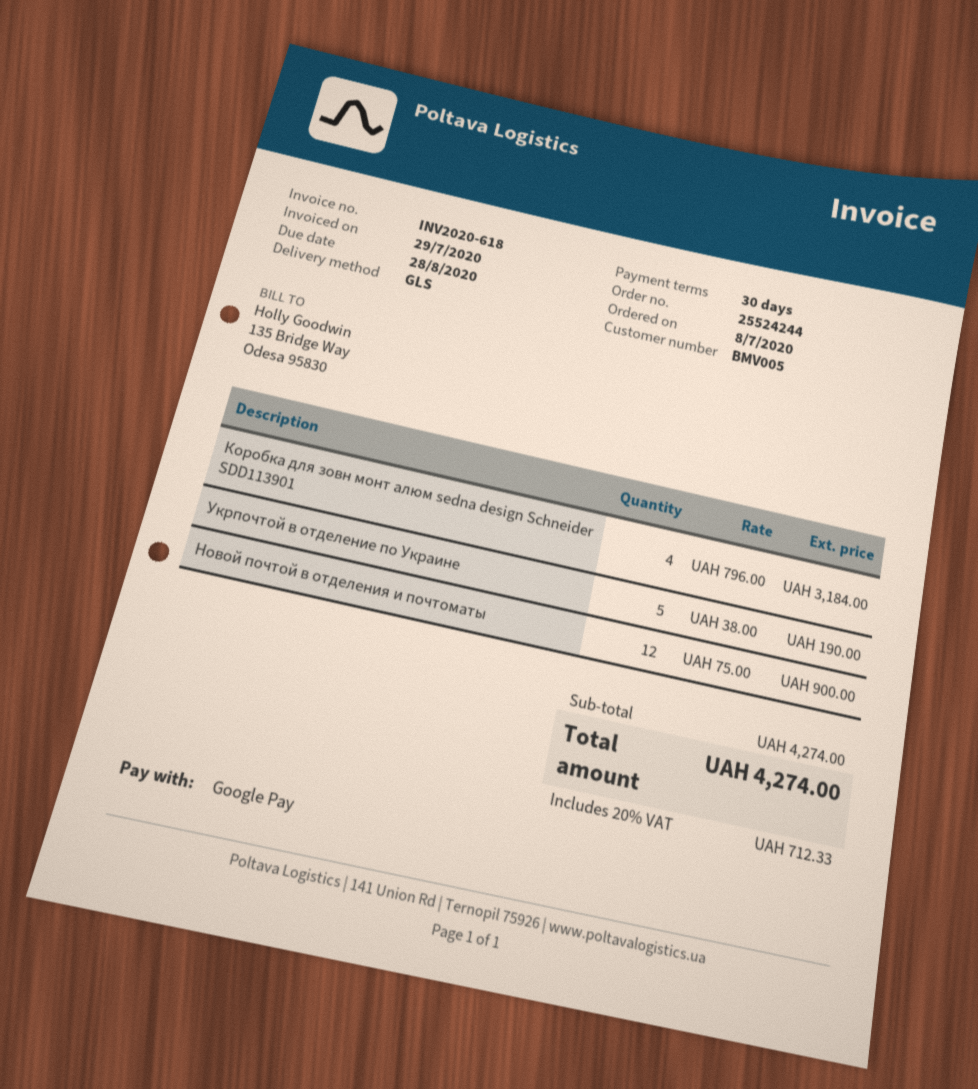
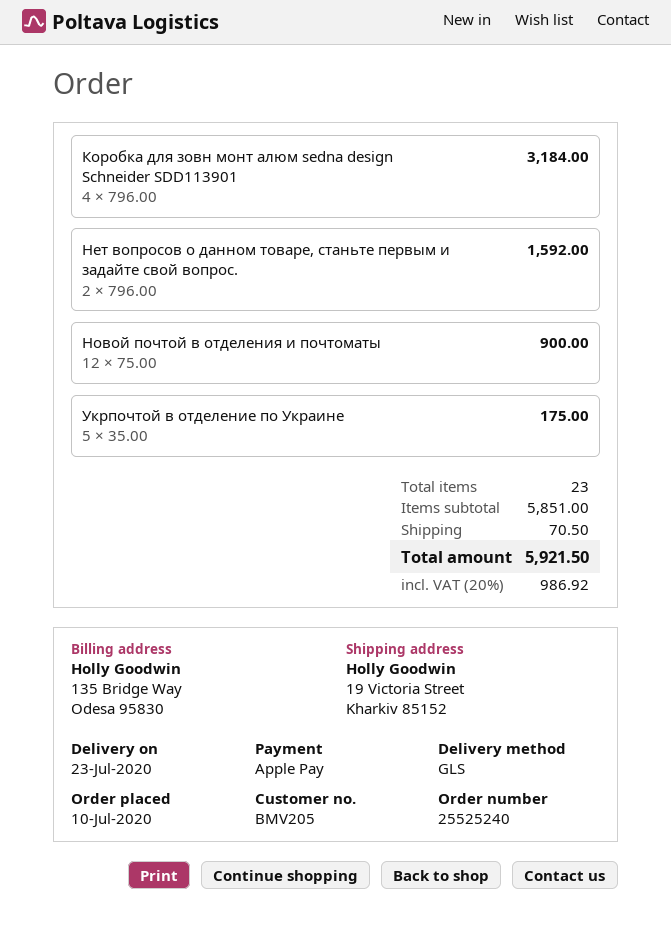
order number: 25524244 -> 25525240
order date: 2020-07-08 -> 2020-07-10
customer number: BMV005 -> BMV205
payment method: Google Pay -> Apple Pay
Укрпочтой в отделение по Украине: 5 x 38.00 = 190.00 -> 5 x 35.00 = 175.00
Нет вопросов о данном товаре, станьте первым и задайте свой вопрос.: none -> 2 x 796.00 = 1592.00
subtotal: 4274.00 -> 5851.00
shipping: none -> 70.50
tax: 20% = 712.33 -> 20% = 986.92
total: 4274.00 -> 5921.50

